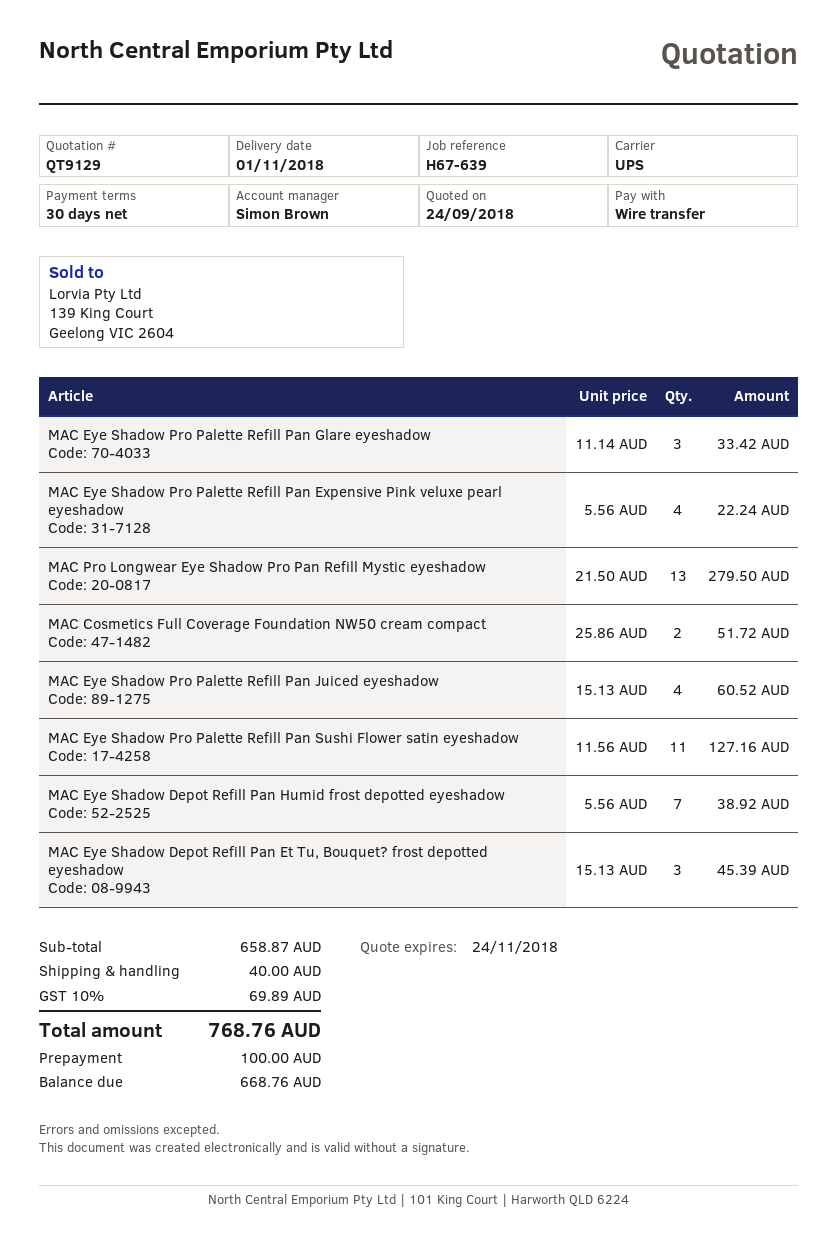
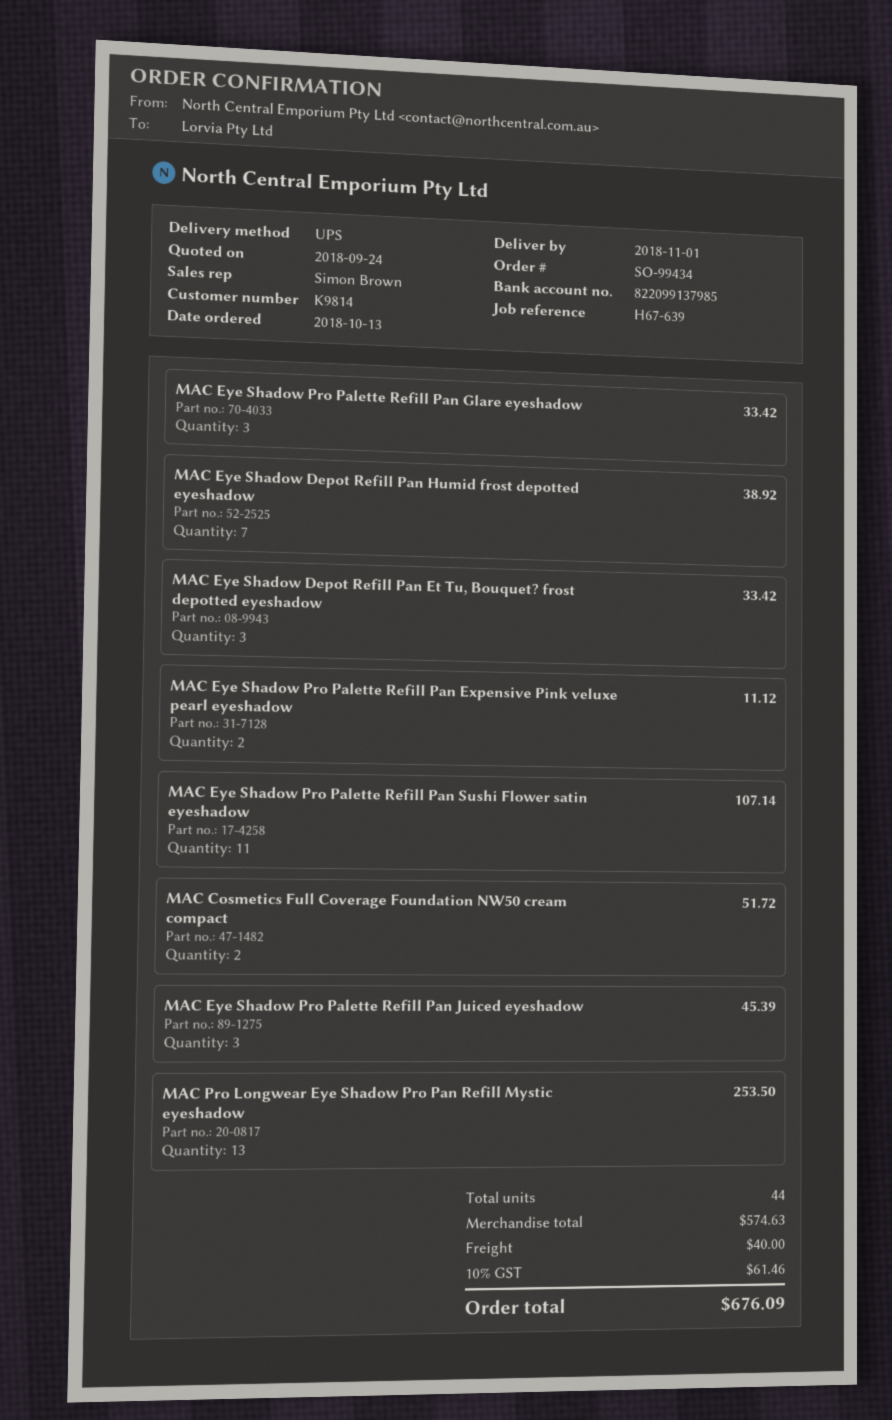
MAC Eye Shadow Pro Palette Refill Pan Expensive Pink veluxe pearl eyeshadow: 4 for 22.24 -> 2 for 11.12
MAC Pro Longwear Eye Shadow Pro Pan Refill Mystic eyeshadow: 13 for 279.50 -> 13 for 253.50
MAC Eye Shadow Pro Palette Refill Pan Juiced eyeshadow: 4 for 60.52 -> 3 for 45.39
MAC Eye Shadow Pro Palette Refill Pan Sushi Flower satin eyeshadow: 11 for 127.16 -> 11 for 107.14
MAC Eye Shadow Depot Refill Pan Et Tu, Bouquet? frost depotted eyeshadow: 3 for 45.39 -> 3 for 33.42
subtotal: 658.87 -> 574.63
tax: 10% = 69.89 -> 10% = 61.46
total: 768.76 -> 676.09

